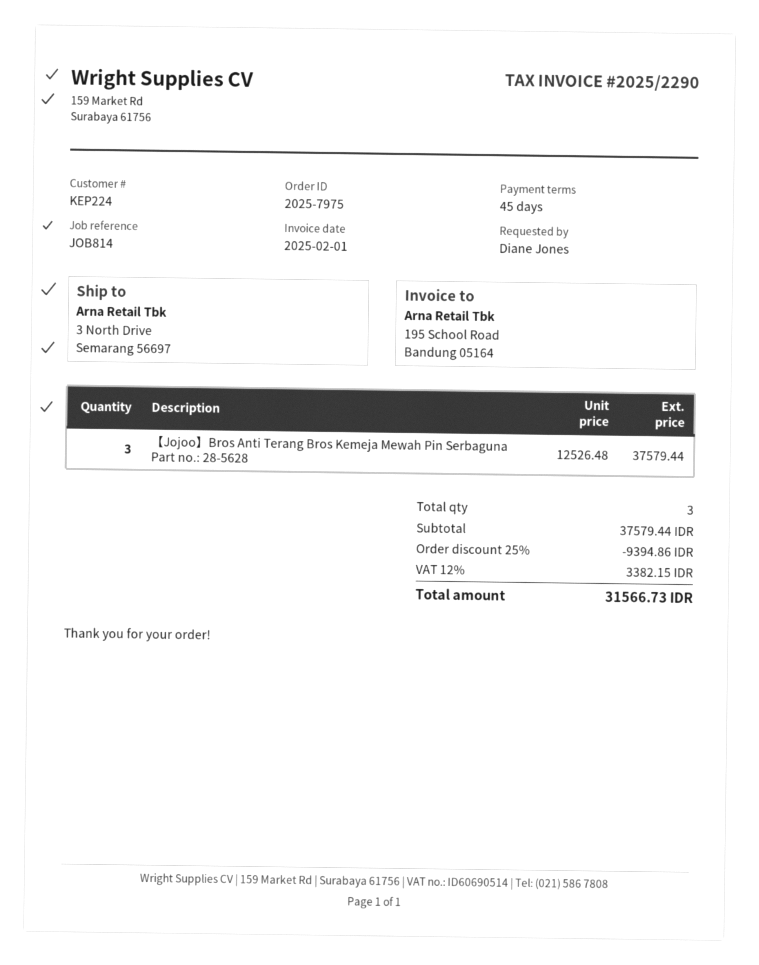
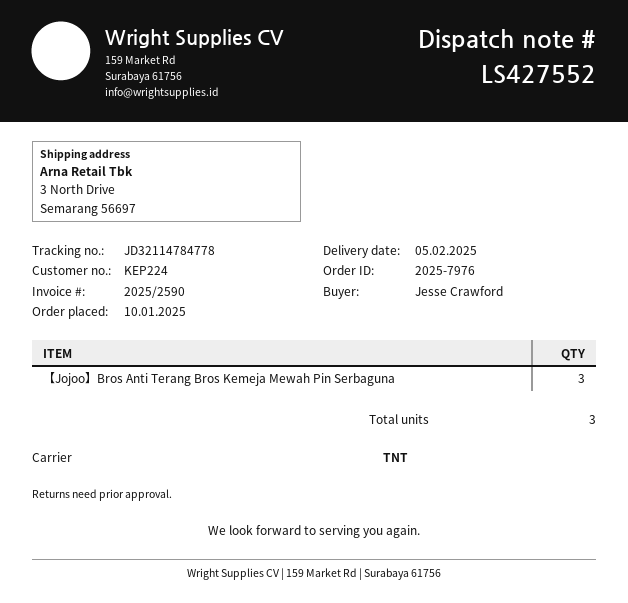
order number: 2025-7975 -> 2025-7976
invoice number: 2025/2290 -> 2025/2590
ordered by: Diane Jones -> Jesse Crawford

